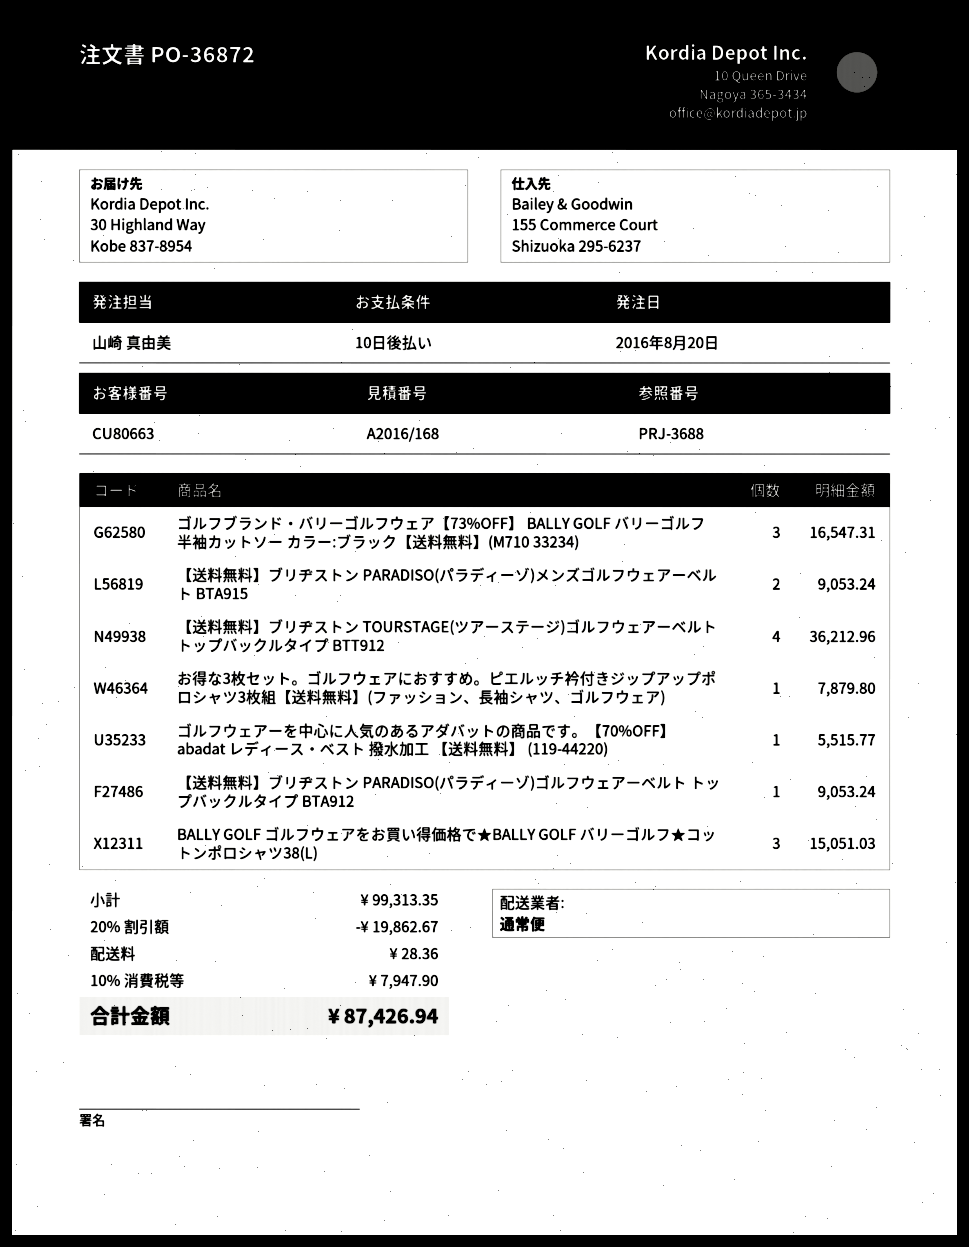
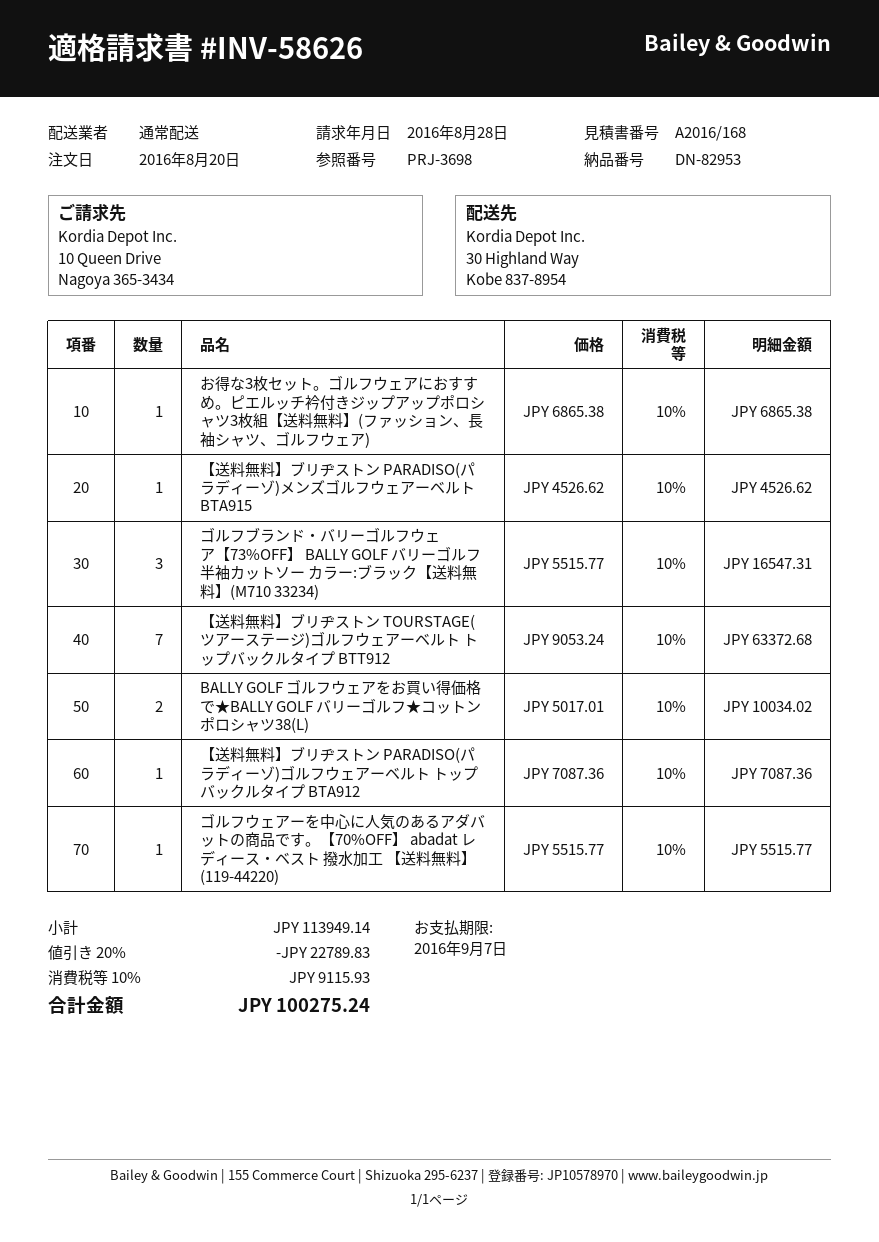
reference: PRJ-3688 -> PRJ-3698
【送料無料】ブリヂストン PARADISO(パラディーゾ)メンズゴルフウェアーベルト BTA915: 2 for 9053.24 -> 1 for 4526.62
【送料無料】ブリヂストン TOURSTAGE(ツアーステージ)ゴルフウェアーベルト トップバックルタイプ BTT912: 4 for 36212.96 -> 7 for 63372.68
お得な3枚セット。ゴルフウェアにおすすめ。ピエルッチ衿付きジップアップポロシャツ3枚組【送料無料】(ファッション、長袖シャツ、ゴルフウェア): 1 for 7879.80 -> 1 for 6865.38
【送料無料】ブリヂストン PARADISO(パラディーゾ)ゴルフウェアーベルト トップバックルタイプ BTA912: 1 for 9053.24 -> 1 for 7087.36
BALLY GOLF ゴルフウェアをお買い得価格で★BALLY GOLF バリーゴルフ★コットンポロシャツ38(L): 3 for 15051.03 -> 2 for 10034.02
subtotal: 99313.35 -> 113949.14
discount: 20% = 19862.67 -> 20% = 22789.83
shipping: 28.36 -> none
tax: 10% = 7947.90 -> 10% = 9115.93
total: 87426.94 -> 100275.24

